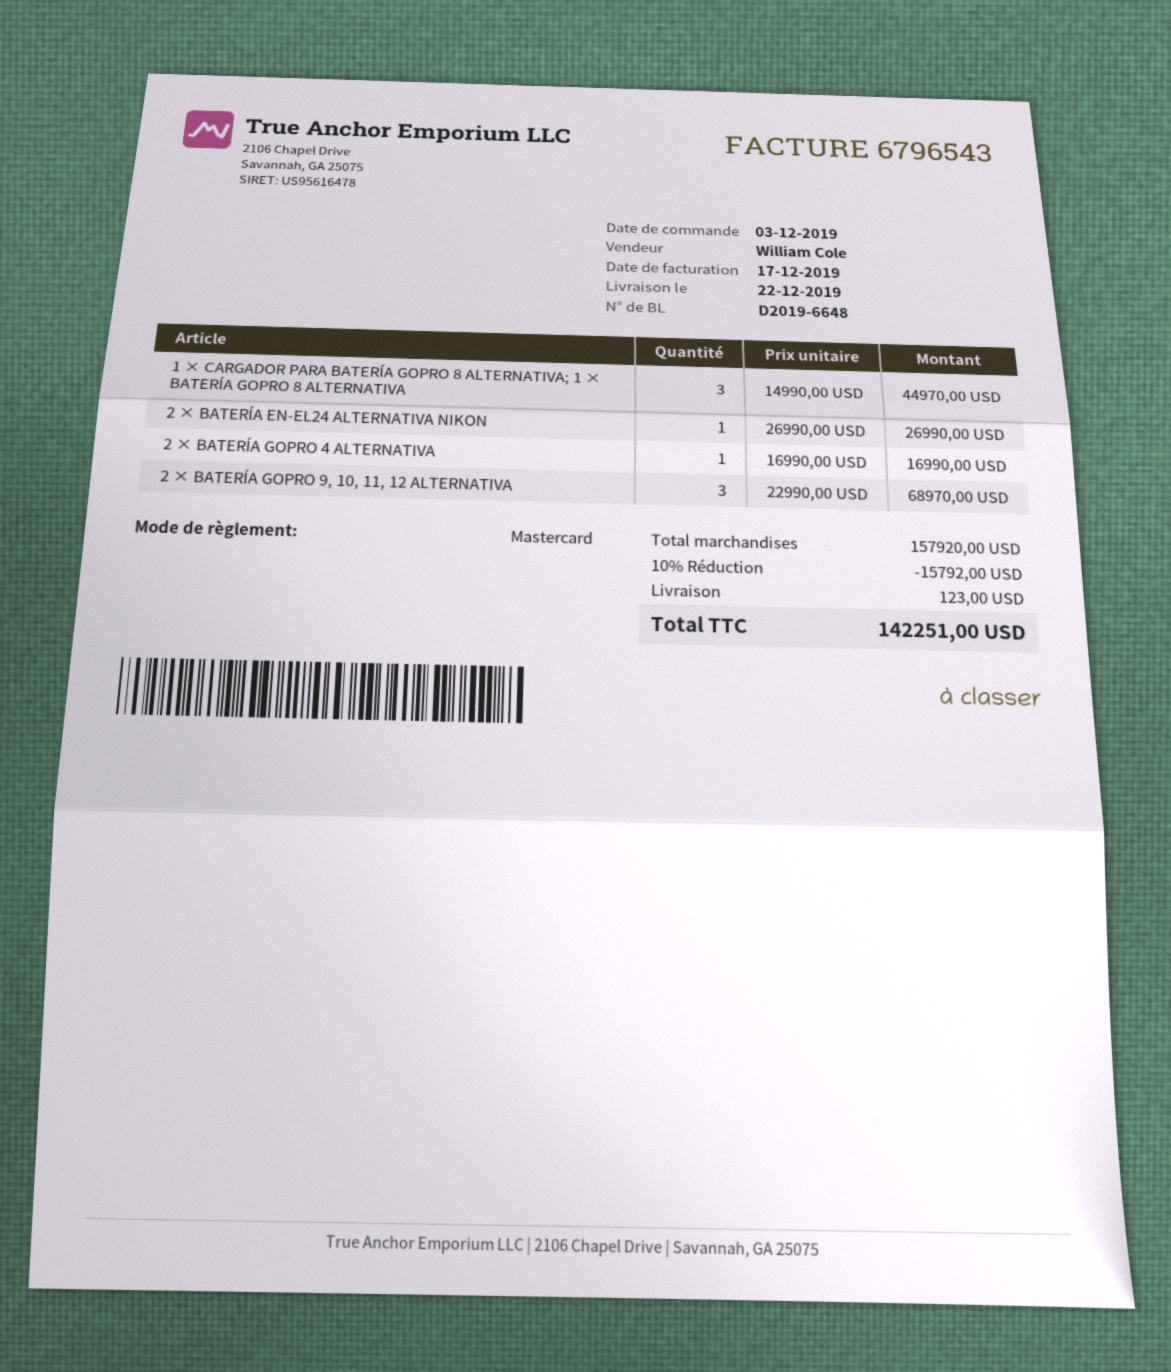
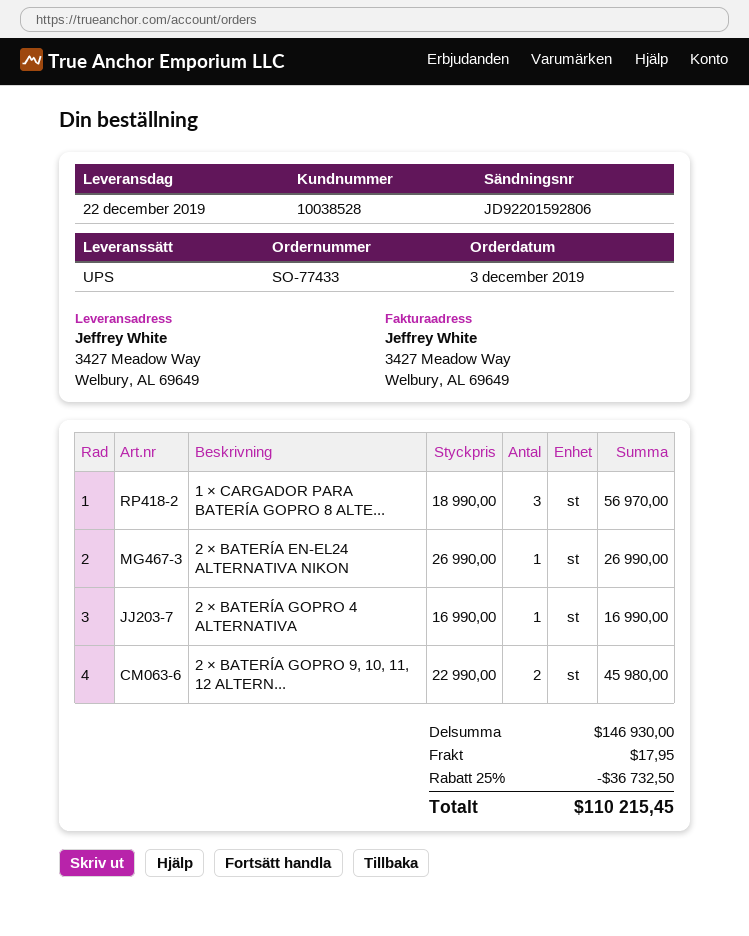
1 × CARGADOR PARA BATERÍA GOPRO 8 ALTERNATIVA; 1 × BATERÍA GOPRO 8 ALTERNATIVA: 3 x 14990.00 = 44970.00 -> 3 x 18990.00 = 56970.00
2 × BATERÍA GOPRO 9, 10, 11, 12 ALTERNATIVA: 3 x 22990.00 = 68970.00 -> 2 x 22990.00 = 45980.00
subtotal: 157920.00 -> 146930.00
discount: 10% = 15792.00 -> 25% = 36732.50
shipping: 123.00 -> 17.95
total: 142251.00 -> 110215.45

